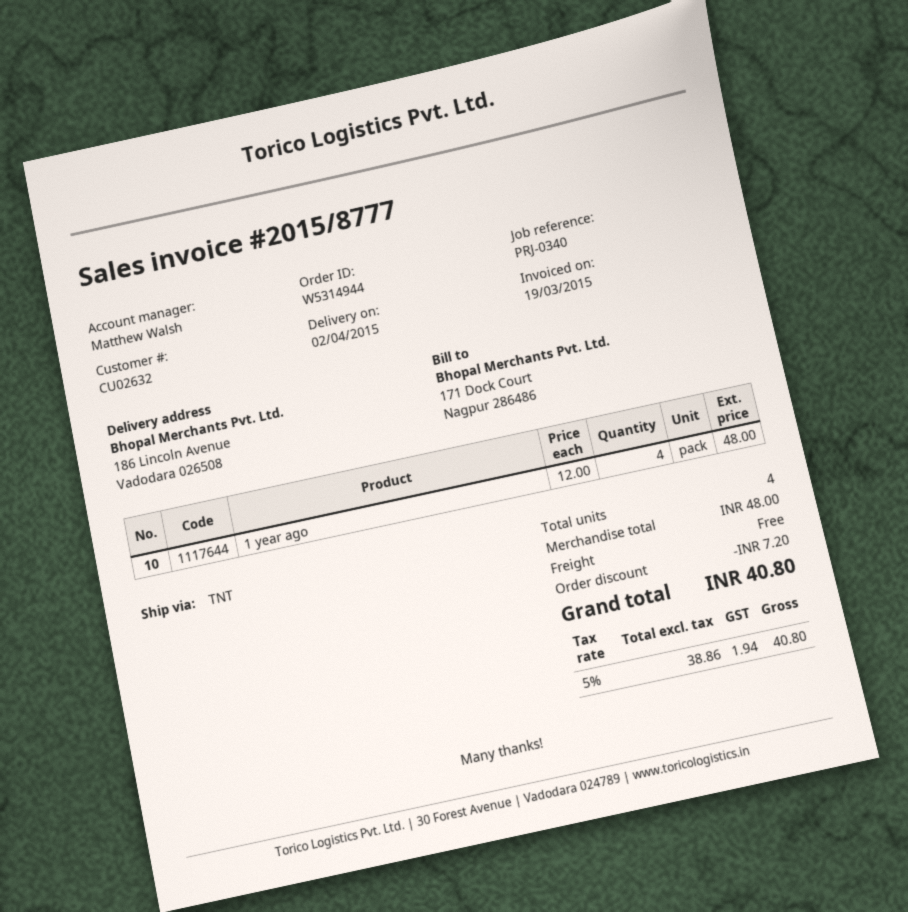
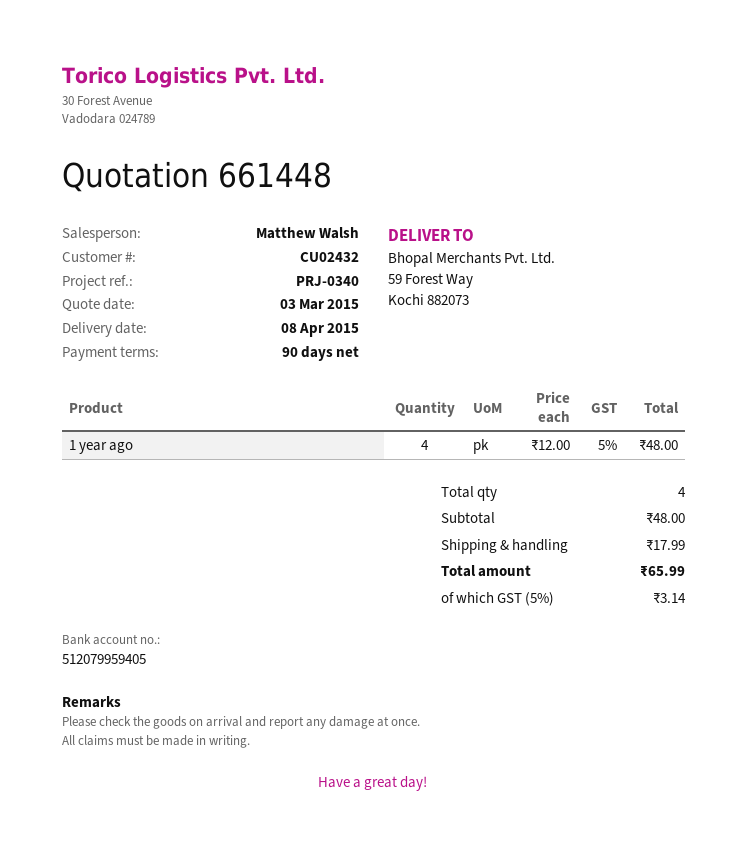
delivery date: 2015-04-02 -> 2015-04-08
customer number: CU02632 -> CU02432
ship to: 186 Lincoln Avenue, Vadodara 026508 -> 59 Forest Way, Kochi 882073
discount: 7.20 -> none
shipping: 0.00 -> 17.99
tax: 5% = 1.94 -> 5% = 3.14
total: 40.80 -> 65.99

